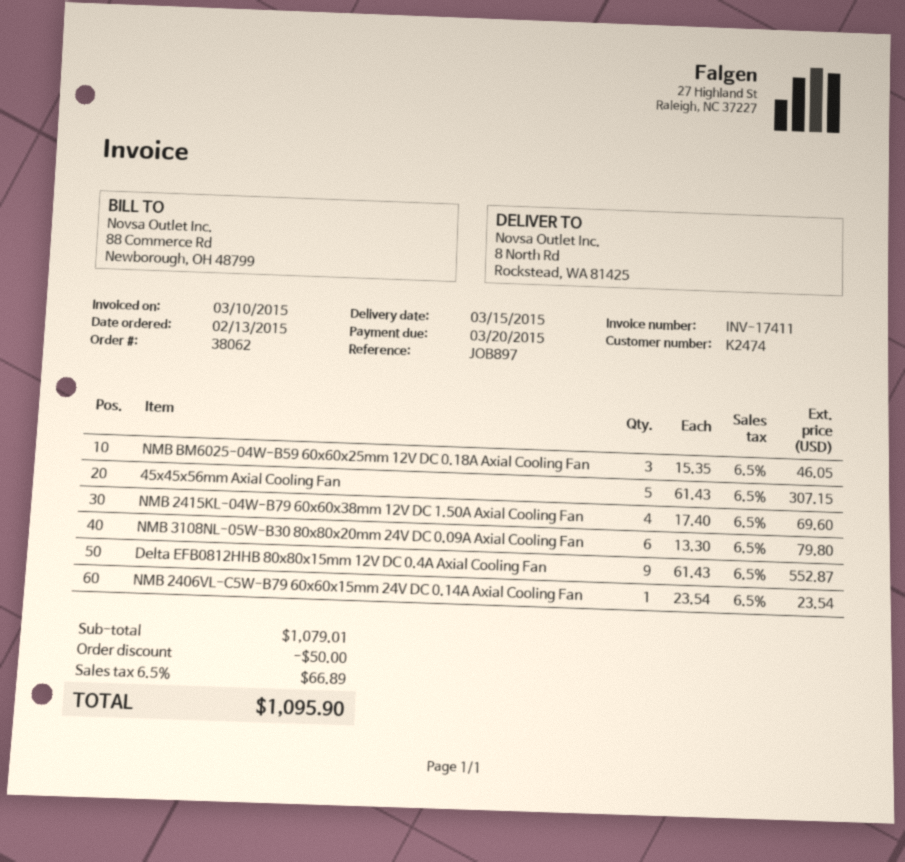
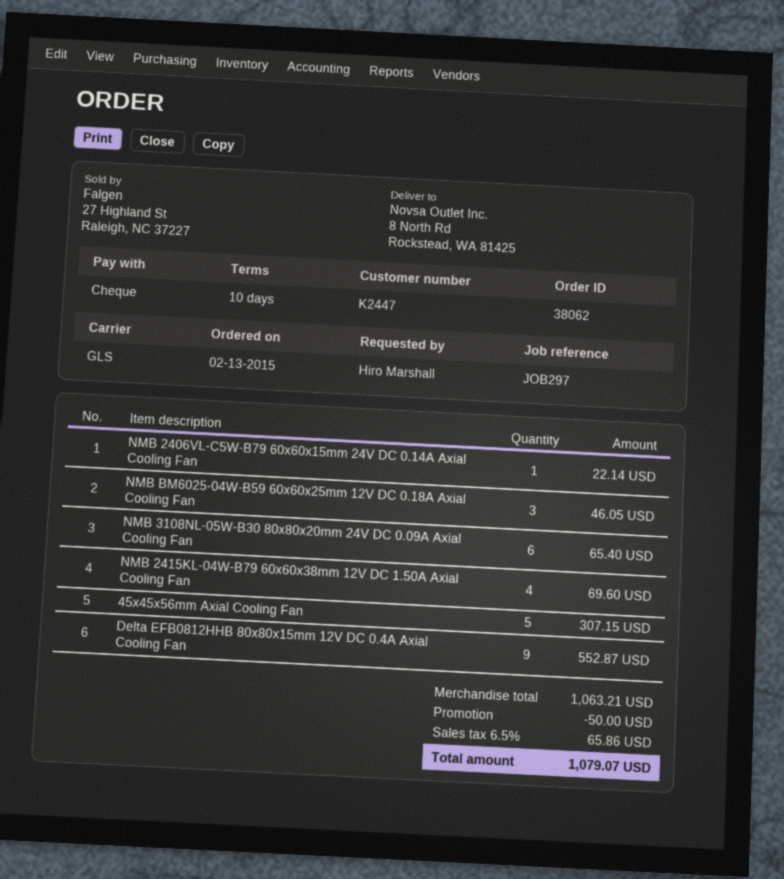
customer number: K2474 -> K2447
reference: JOB897 -> JOB297
NMB 3108NL-05W-B30 80x80x20mm 24V DC 0.09A Axial Cooling Fan: 6 for 79.80 -> 6 for 65.40
NMB 2406VL-C5W-B79 60x60x15mm 24V DC 0.14A Axial Cooling Fan: 1 for 23.54 -> 1 for 22.14
subtotal: 1079.01 -> 1063.21
tax: 6.5% = 66.89 -> 6.5% = 65.86
total: 1095.90 -> 1079.07

